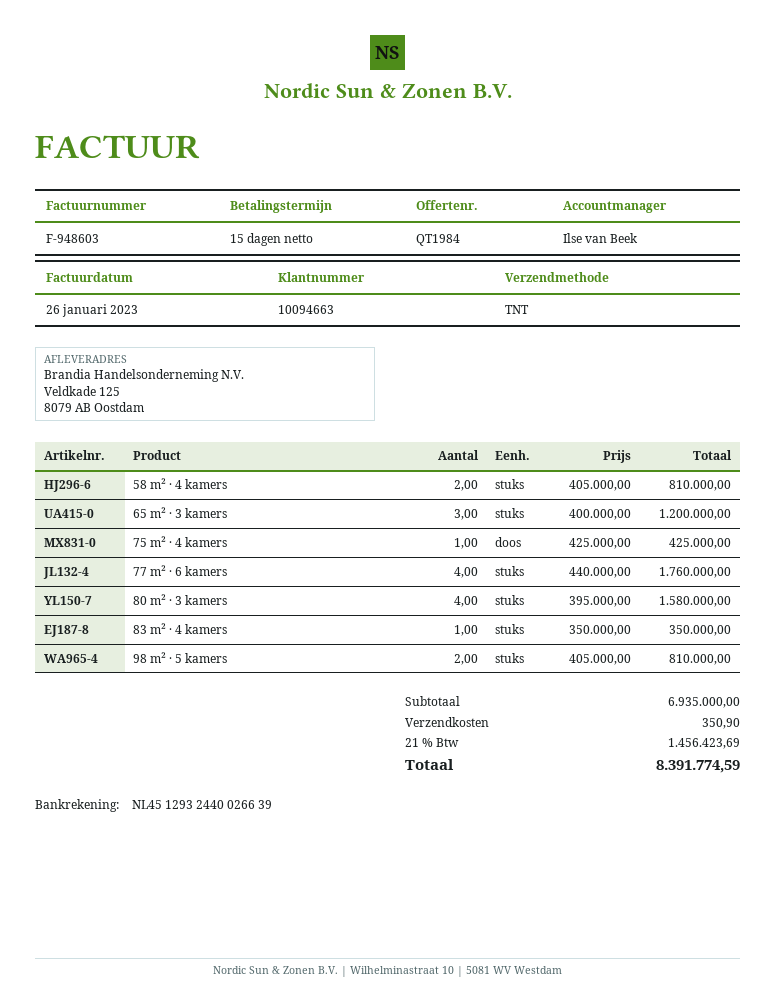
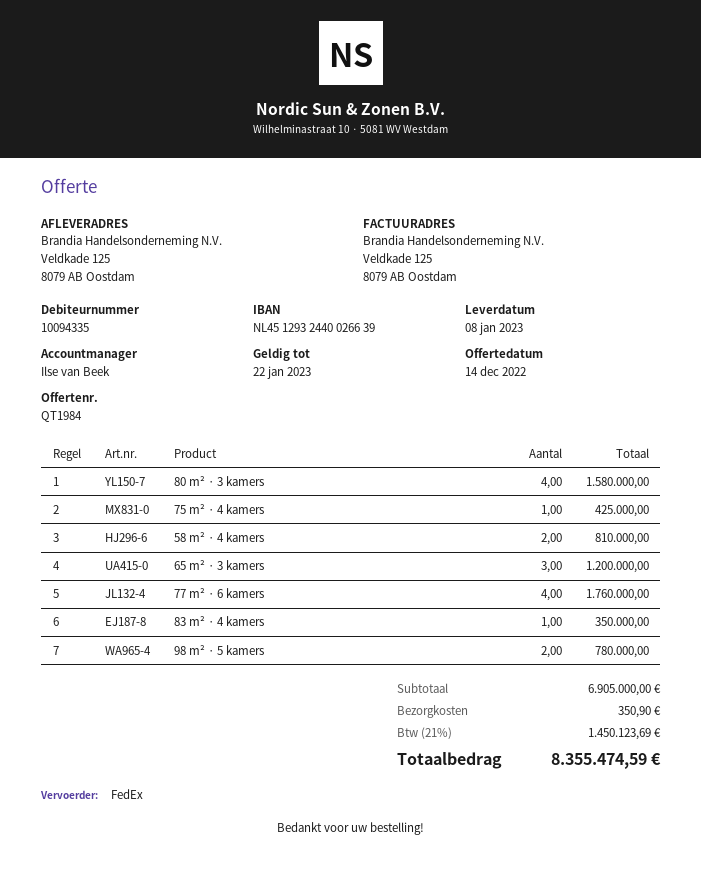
customer number: 10094663 -> 10094335
shipping method: TNT -> FedEx
98 m² · 5 kamers: 2 for 810000.00 -> 2 for 780000.00
subtotal: 6935000.00 -> 6905000.00
tax: 21% = 1456423.69 -> 21% = 1450123.69
total: 8391774.59 -> 8355474.59

